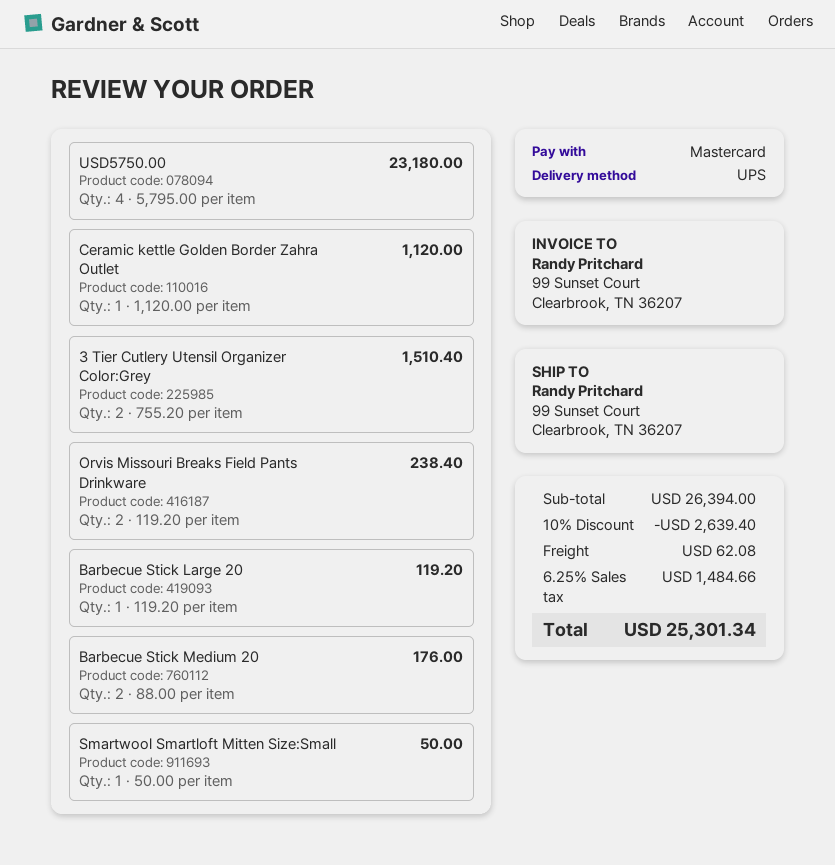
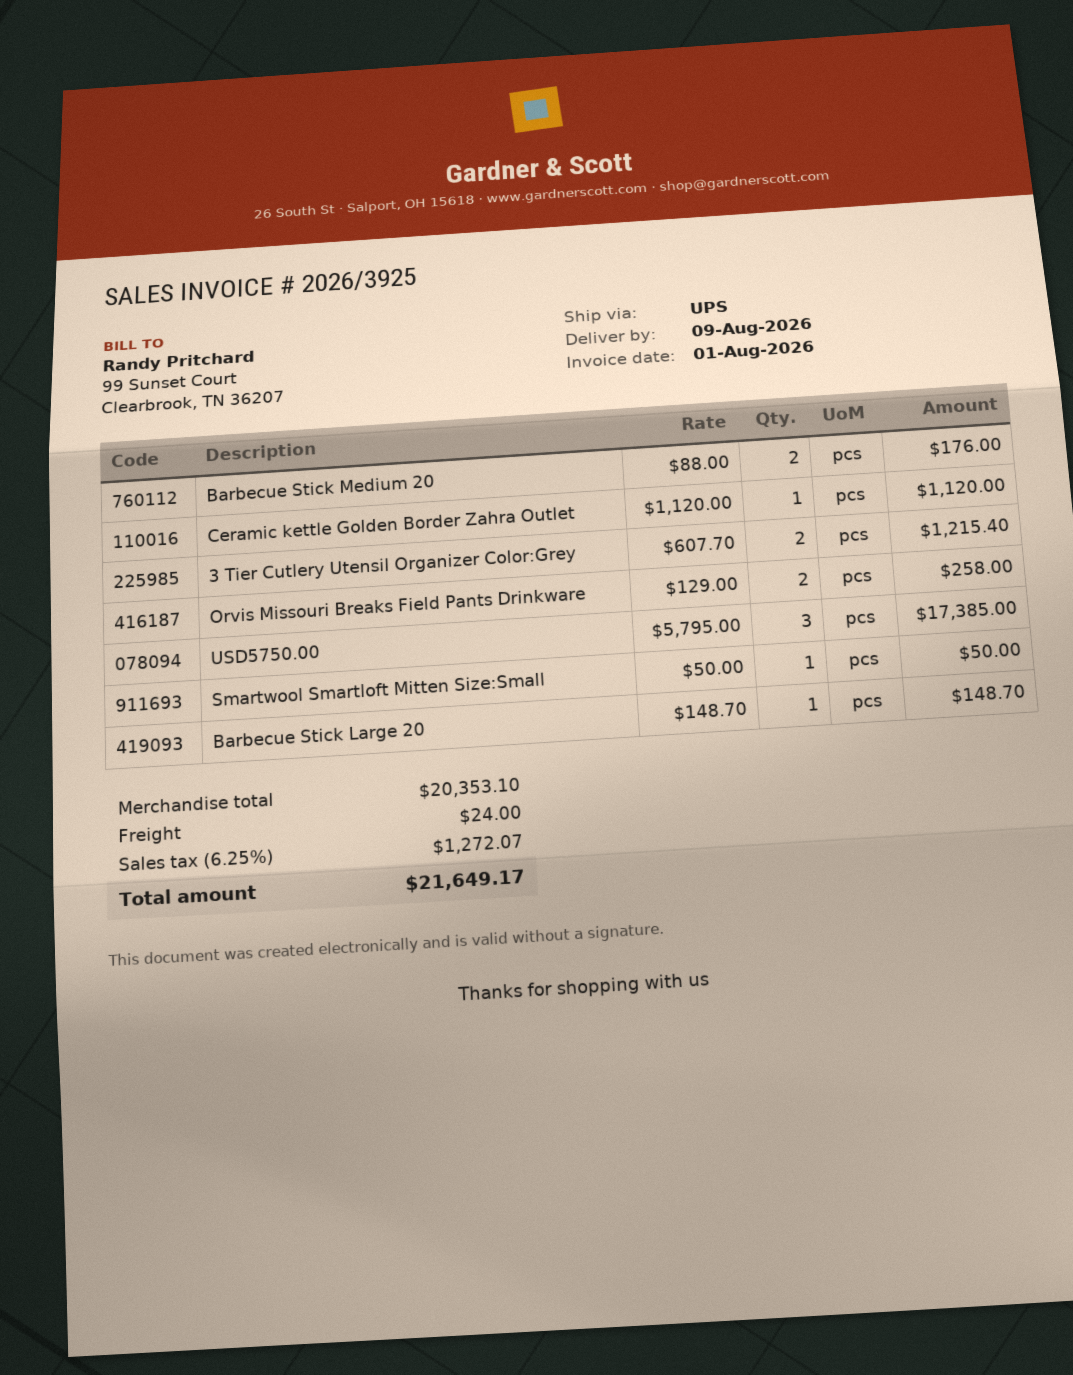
USD5750.00: 4 x 5795.00 = 23180.00 -> 3 x 5795.00 = 17385.00
3 Tier Cutlery Utensil Organizer Color:Grey: 2 x 755.20 = 1510.40 -> 2 x 607.70 = 1215.40
Orvis Missouri Breaks Field Pants Drinkware: 2 x 119.20 = 238.40 -> 2 x 129.00 = 258.00
Barbecue Stick Large 20: 1 x 119.20 = 119.20 -> 1 x 148.70 = 148.70
subtotal: 26394.00 -> 20353.10
discount: 10% = 2639.40 -> none
shipping: 62.08 -> 24.00
tax: 6.25% = 1484.66 -> 6.25% = 1272.07
total: 25301.34 -> 21649.17

